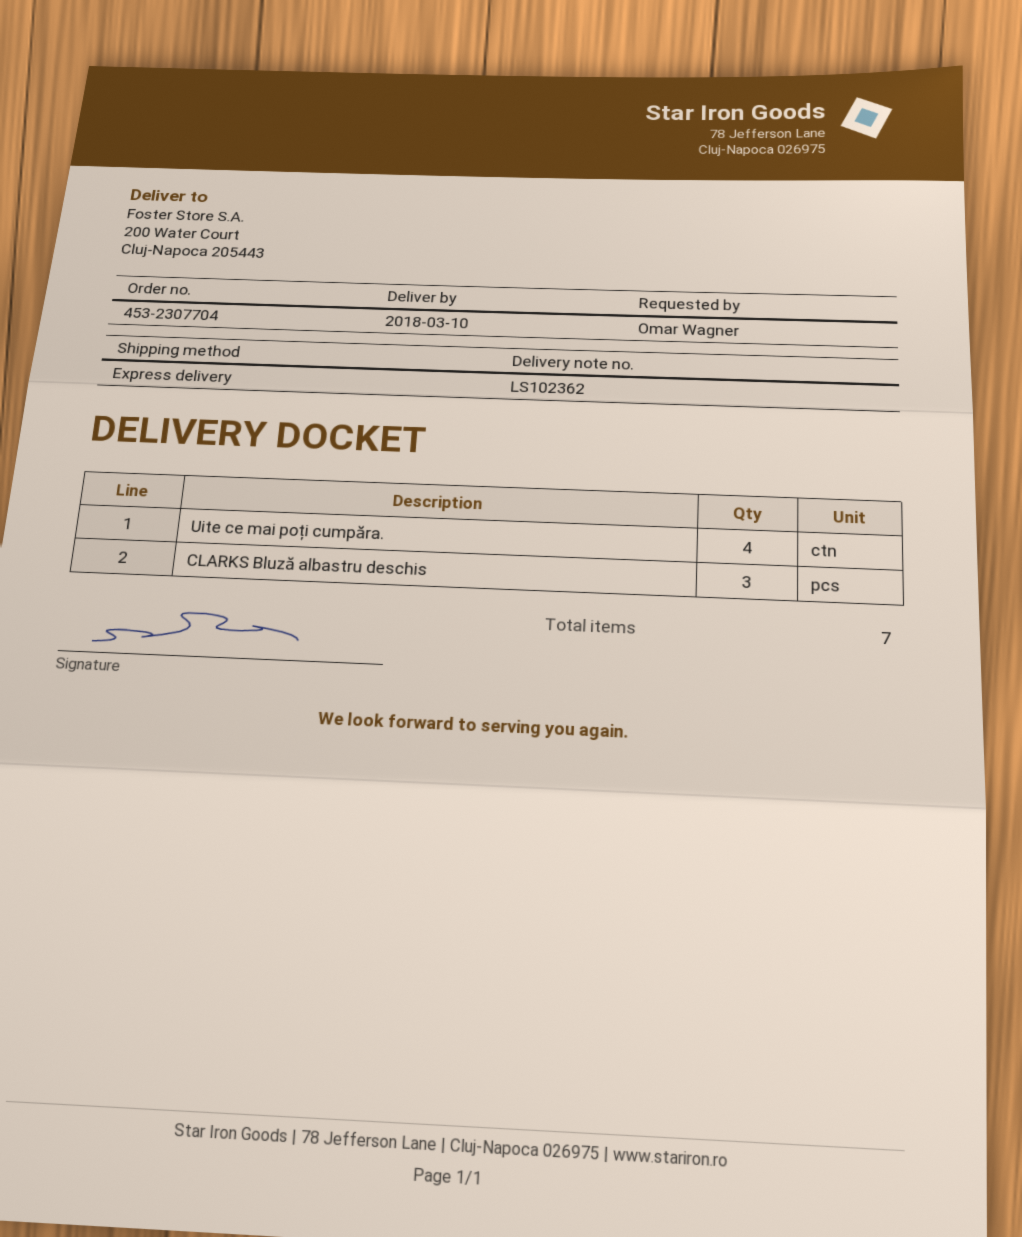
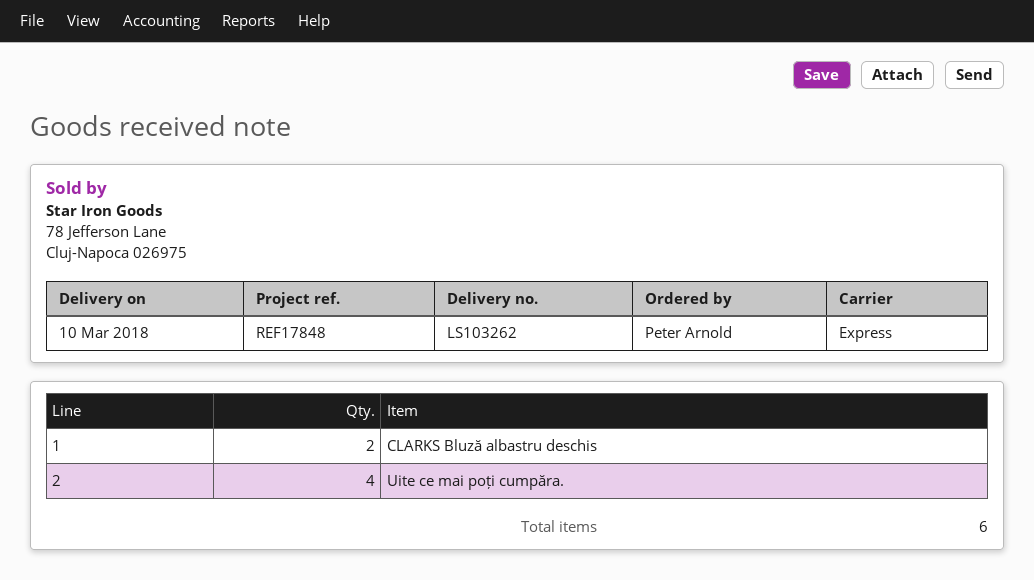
delivery note number: LS102362 -> LS103262
ordered by: Omar Wagner -> Peter Arnold
CLARKS Bluză albastru deschis: 3 -> 2
total quantity: 7 -> 6

